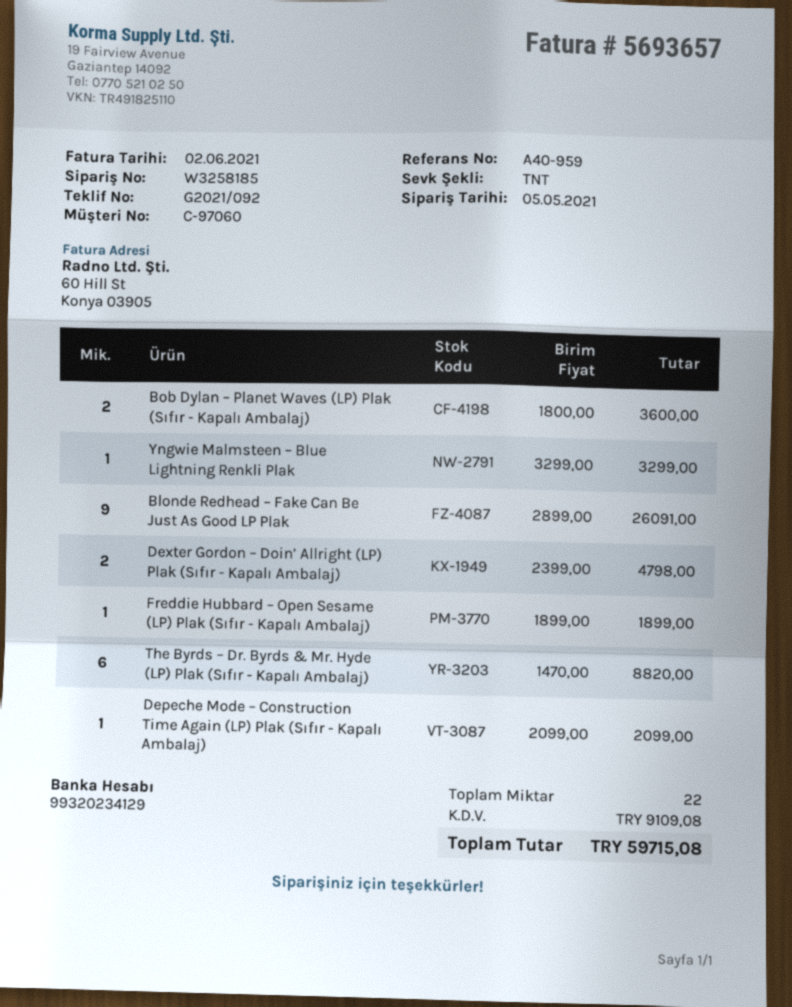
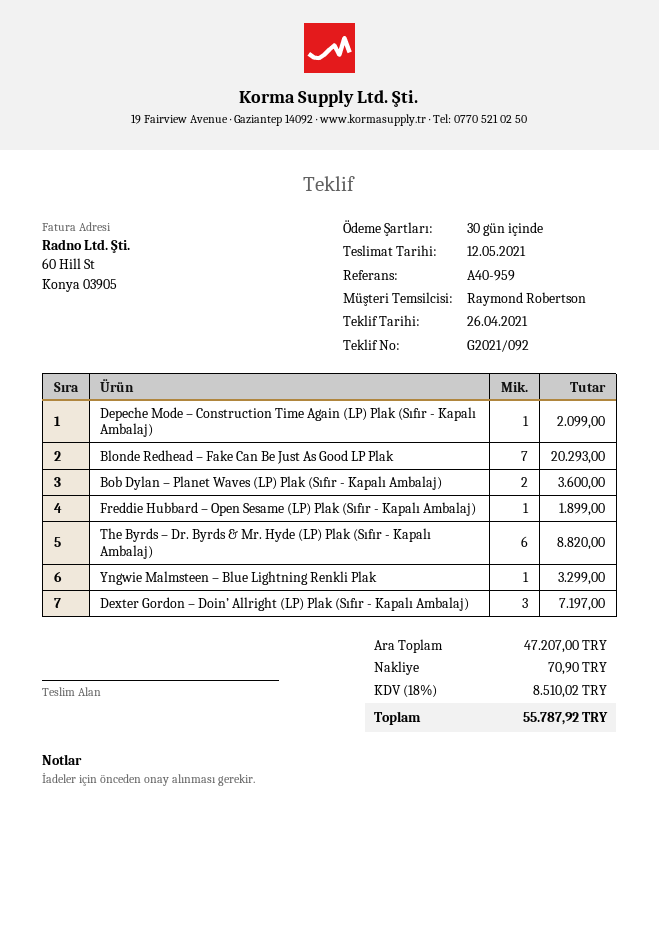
Blonde Redhead – Fake Can Be Just As Good LP Plak: 9 for 26091.00 -> 7 for 20293.00
Dexter Gordon – Doin’ Allright (LP) Plak (Sıfır - Kapalı Ambalaj): 2 for 4798.00 -> 3 for 7197.00
shipping: none -> 70.90
tax: 9109.08 -> 8510.02
total: 59715.08 -> 55787.92

